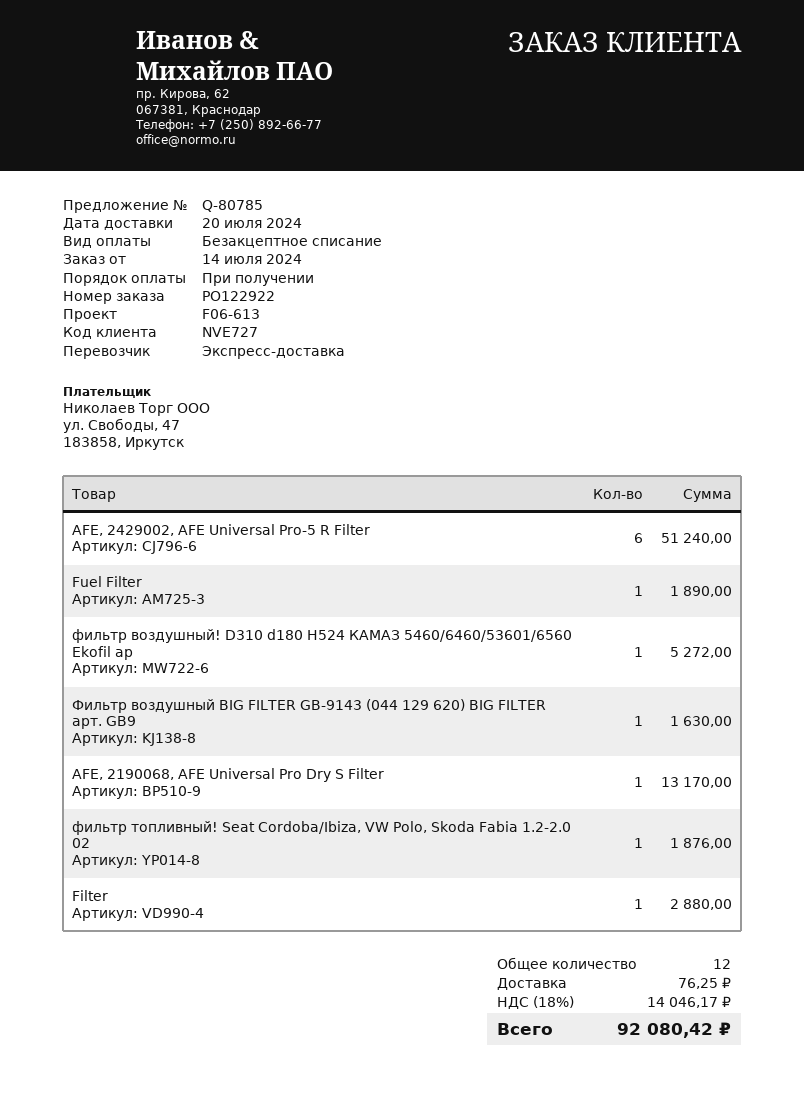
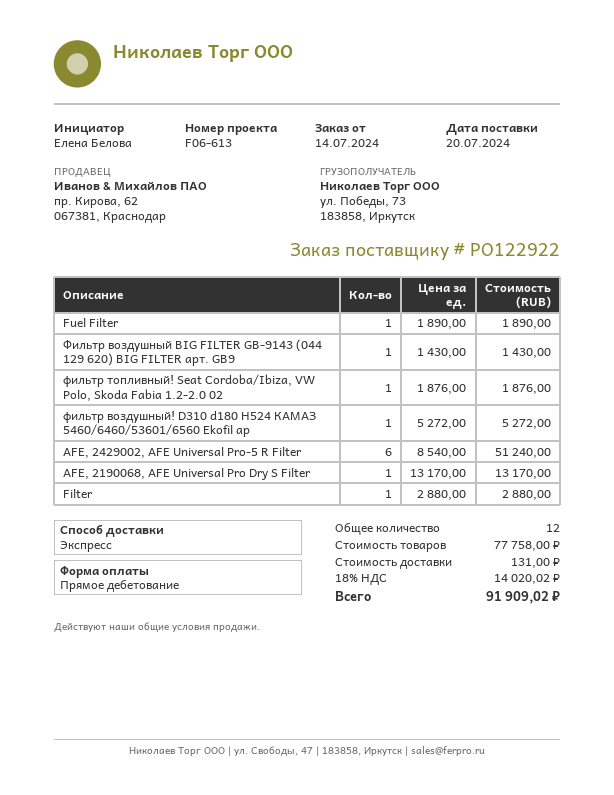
Фильтр воздушный BIG FILTER GB-9143 (044 129 620) BIG FILTER арт. GB9: 1 for 1630.00 -> 1 for 1430.00
shipping: 76.25 -> 131.00
tax: 18% = 14046.17 -> 18% = 14020.02
total: 92080.42 -> 91909.02

